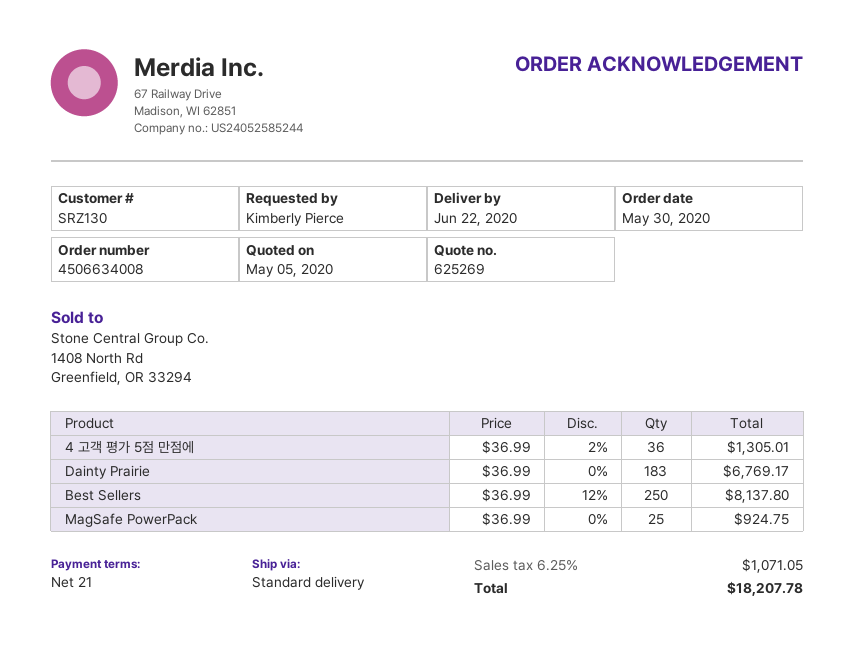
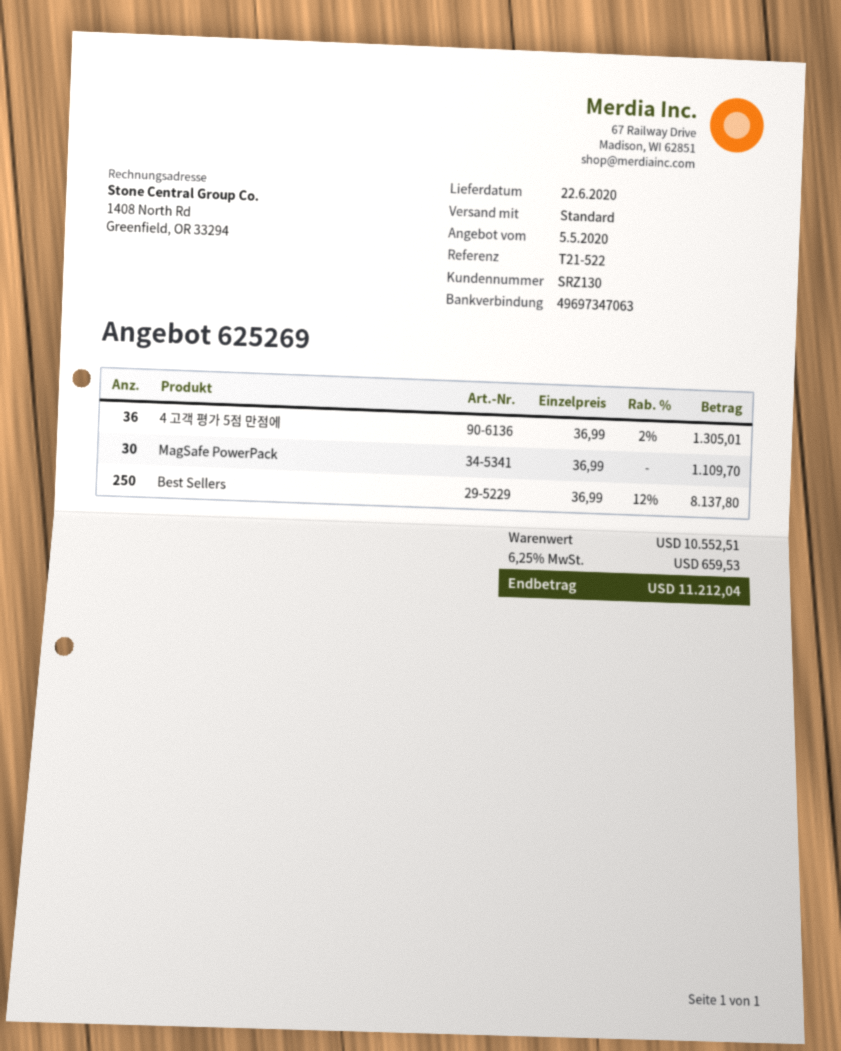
Dainty Prairie: 183 x 36.99 = 6769.17 -> none
MagSafe PowerPack: 25 x 36.99 = 924.75 -> 30 x 36.99 = 1109.70
tax: 6.25% = 1071.05 -> 6.25% = 659.53
total: 18207.78 -> 11212.04

